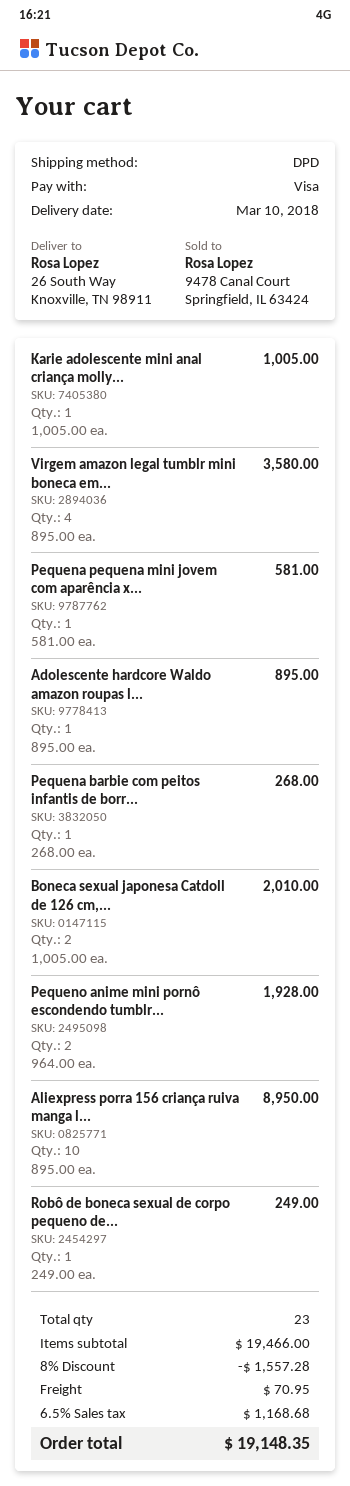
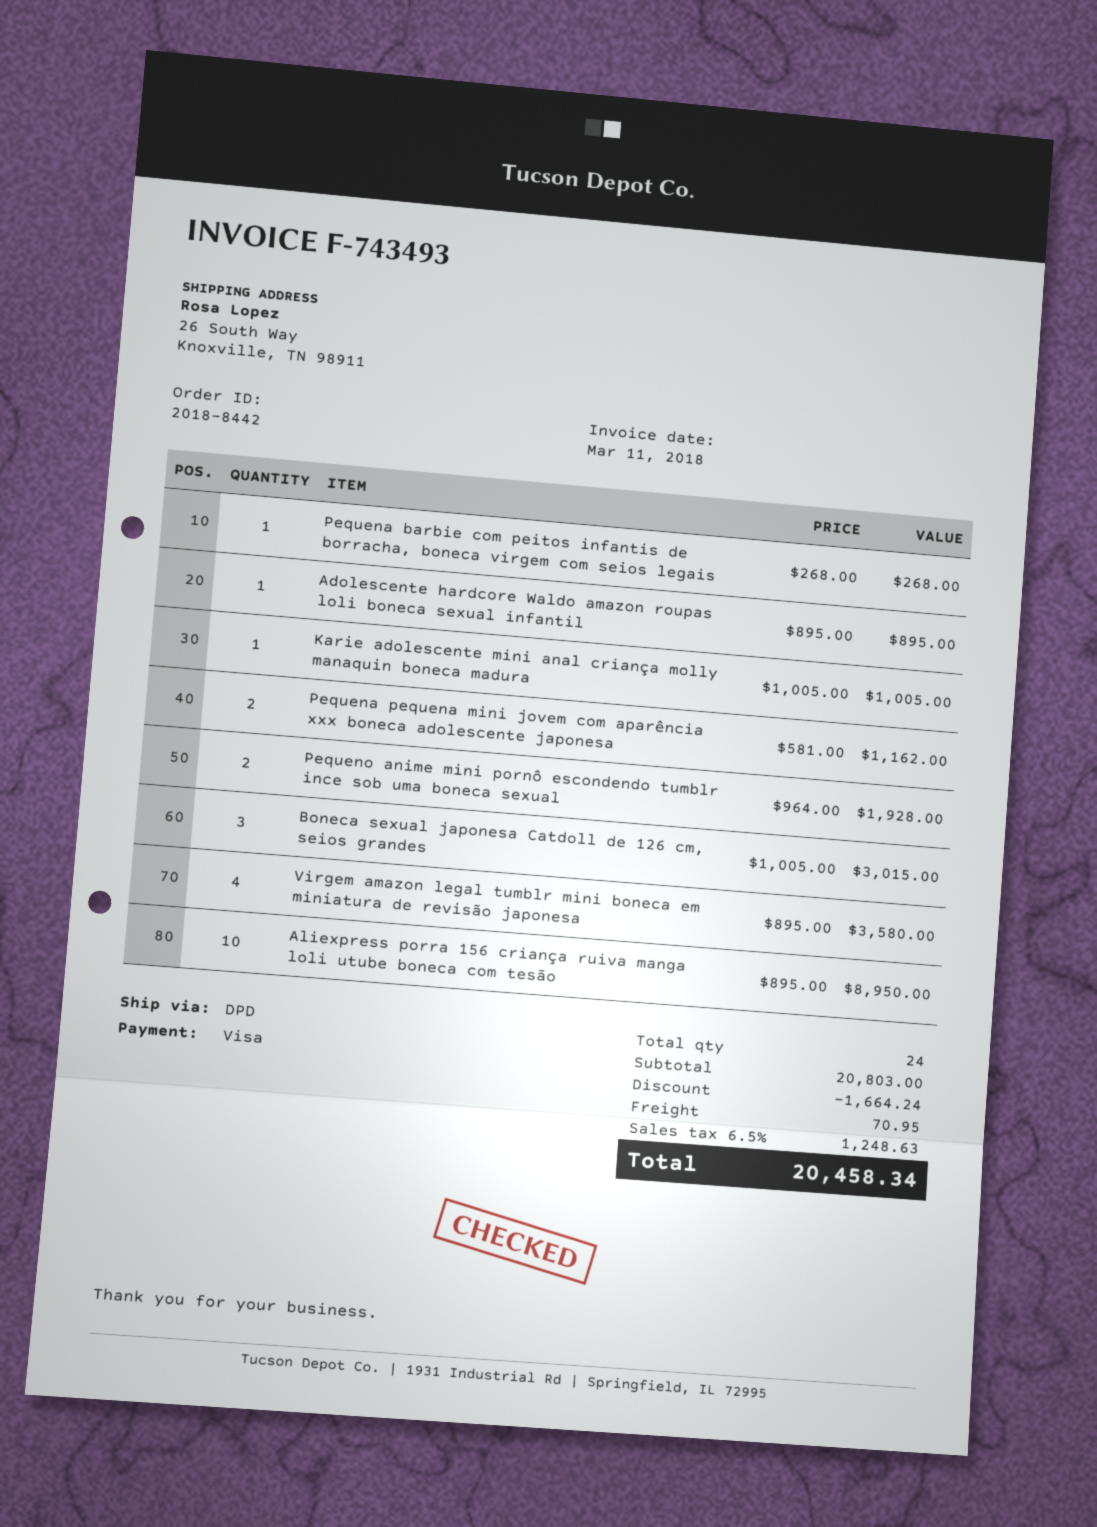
Pequena pequena mini jovem com aparência x...: 1 x 581.00 = 581.00 -> 2 x 581.00 = 1162.00
Boneca sexual japonesa Catdoll de 126 cm,...: 2 x 1005.00 = 2010.00 -> 3 x 1005.00 = 3015.00
Robô de boneca sexual de corpo pequeno de...: 1 x 249.00 = 249.00 -> none
total quantity: 23 -> 24
subtotal: 19466.00 -> 20803.00
discount: 1557.28 -> 1664.24
tax: 6.5% = 1168.68 -> 6.5% = 1248.63
total: 19148.35 -> 20458.34

